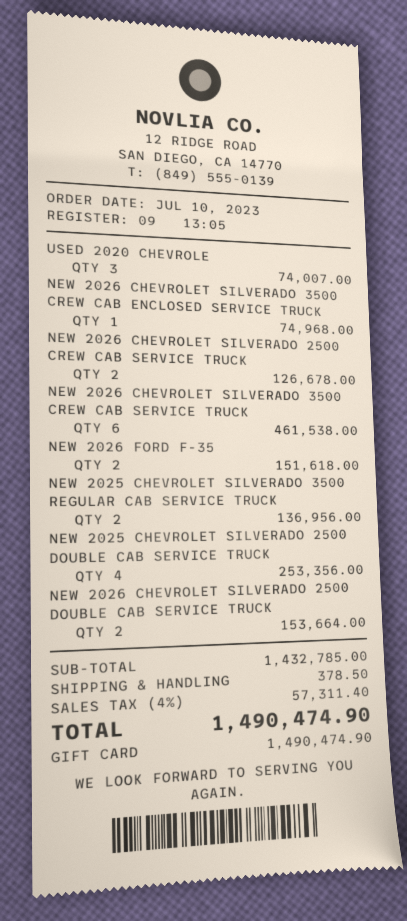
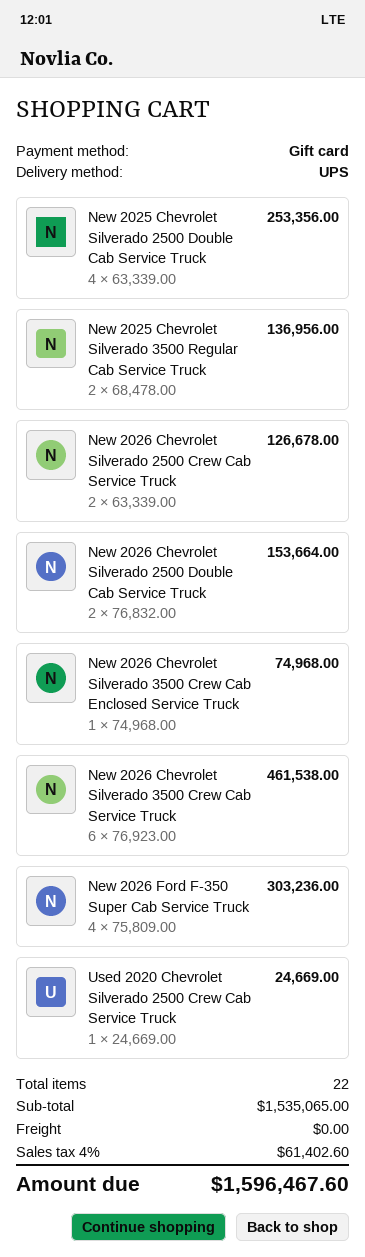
USED 2020 CHEVROLE: 3 for 74007.00 -> 1 for 24669.00
NEW 2026 FORD F-35: 2 for 151618.00 -> 4 for 303236.00
subtotal: 1432785.00 -> 1535065.00
shipping: 378.50 -> 0.00
tax: 4% = 57311.40 -> 4% = 61402.60
total: 1490474.90 -> 1596467.60

